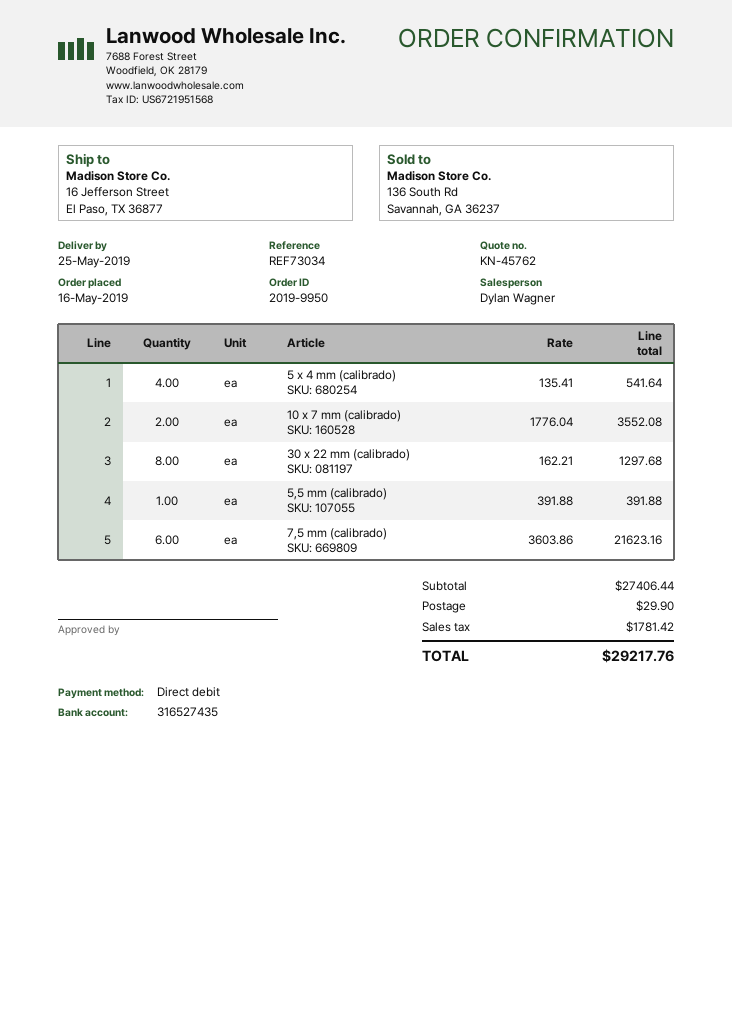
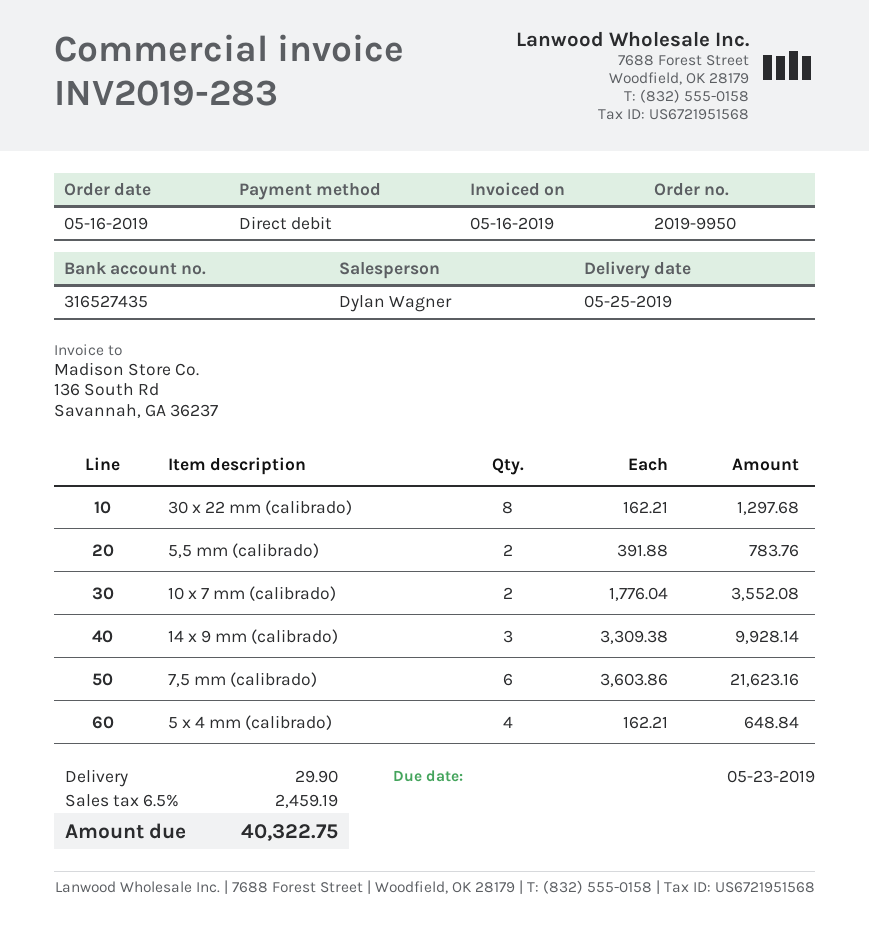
5 x 4 mm (calibrado): 4 x 135.41 = 541.64 -> 4 x 162.21 = 648.84
5,5 mm (calibrado): 1 x 391.88 = 391.88 -> 2 x 391.88 = 783.76
14 x 9 mm (calibrado): none -> 3 x 3309.38 = 9928.14
tax: 1781.42 -> 2459.19
total: 29217.76 -> 40322.75

